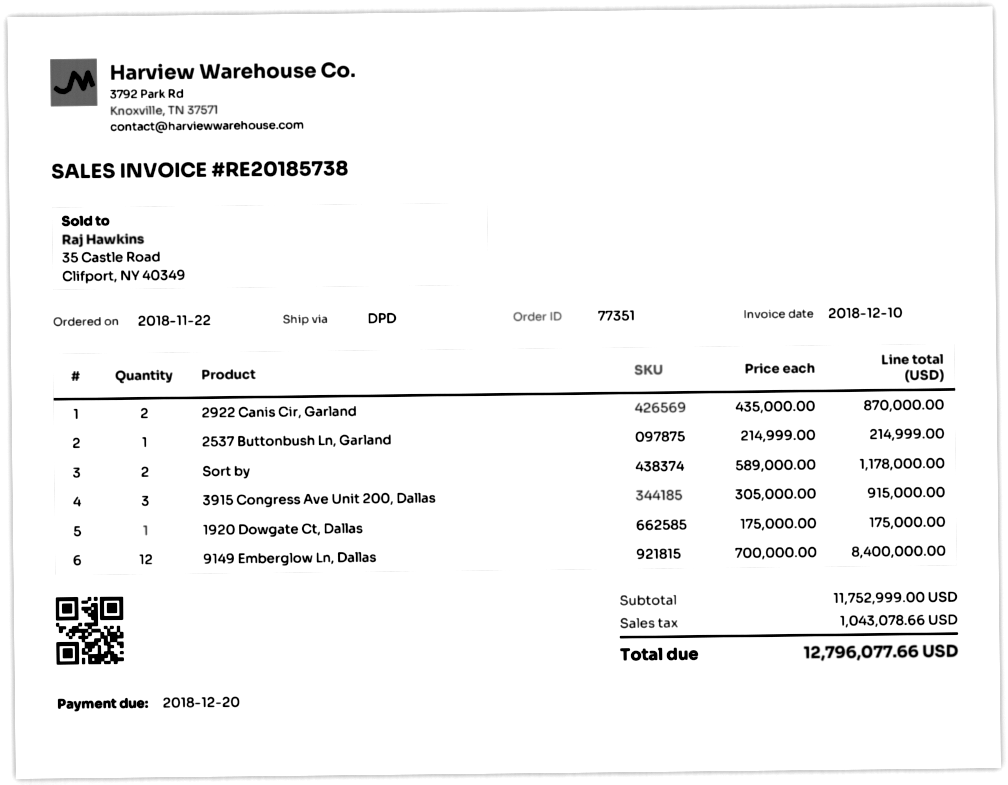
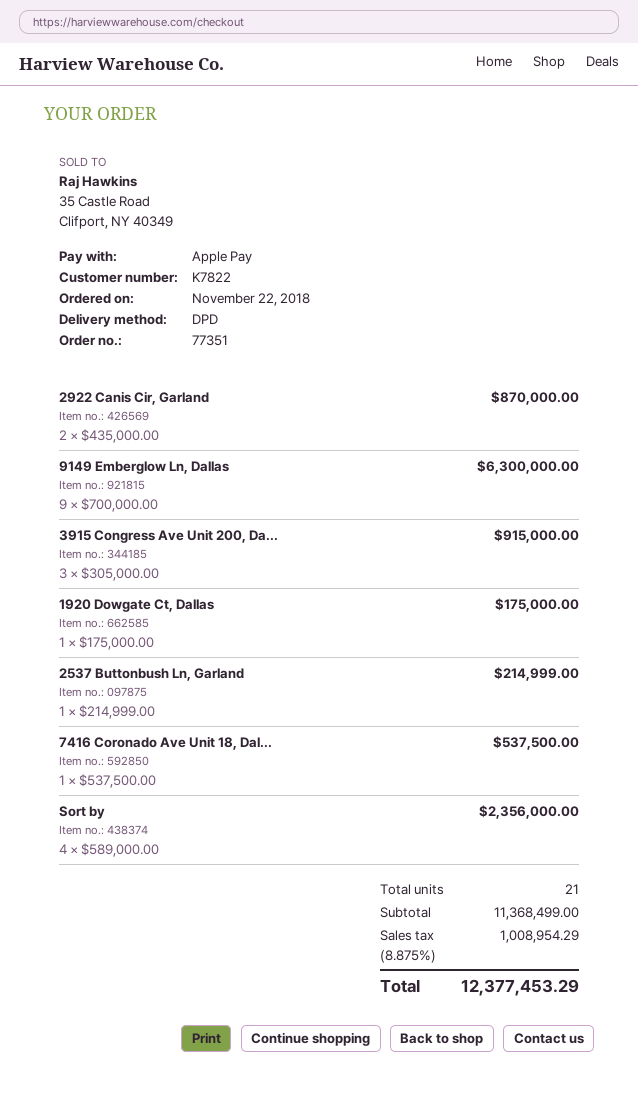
Sort by: 2 x 589000.00 = 1178000.00 -> 4 x 589000.00 = 2356000.00
9149 Emberglow Ln, Dallas: 12 x 700000.00 = 8400000.00 -> 9 x 700000.00 = 6300000.00
7416 Coronado Ave Unit 18, Dal...: none -> 1 x 537500.00 = 537500.00
subtotal: 11752999.00 -> 11368499.00
tax: 1043078.66 -> 1008954.29
total: 12796077.66 -> 12377453.29

